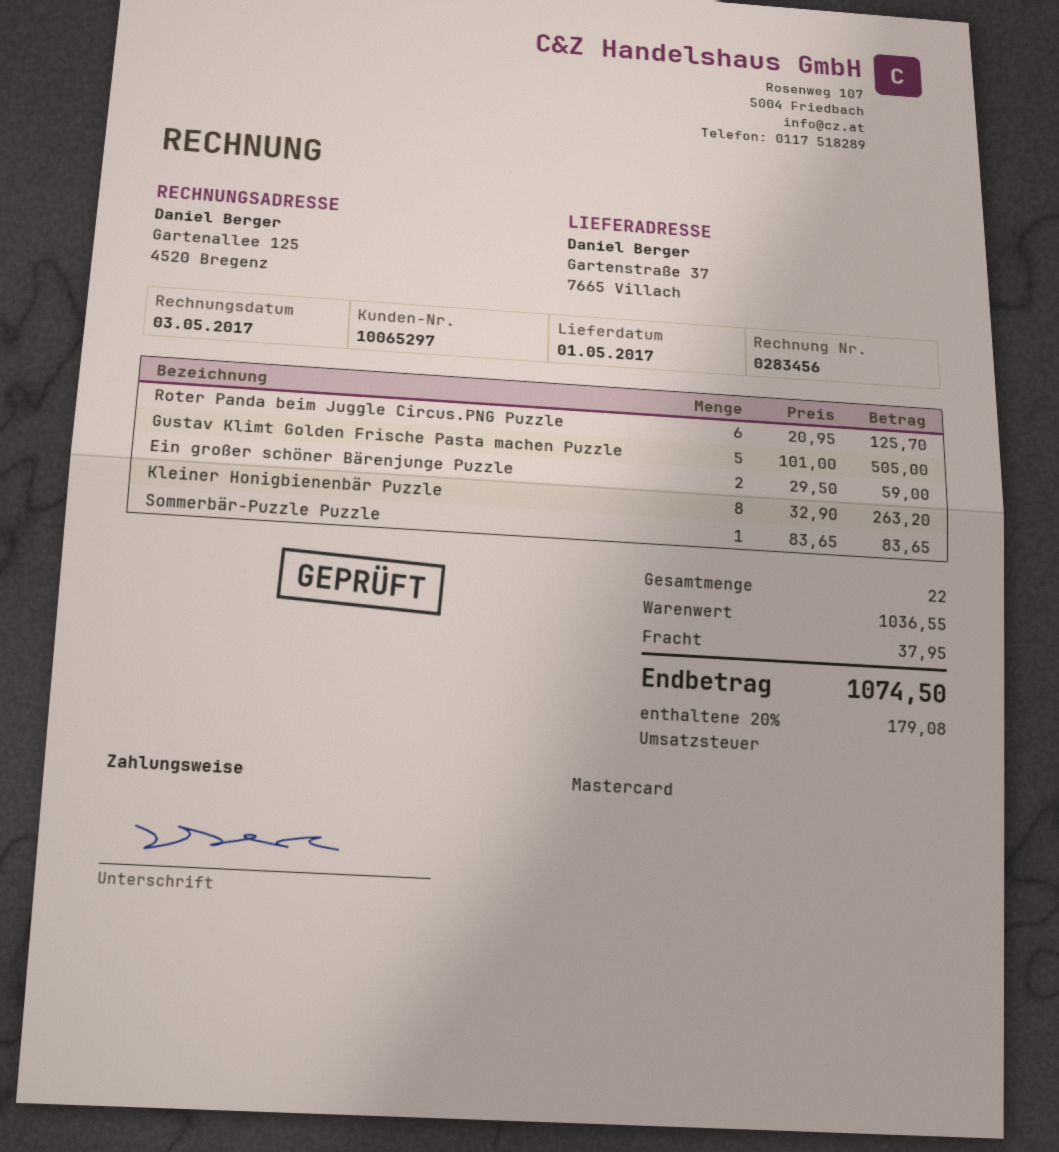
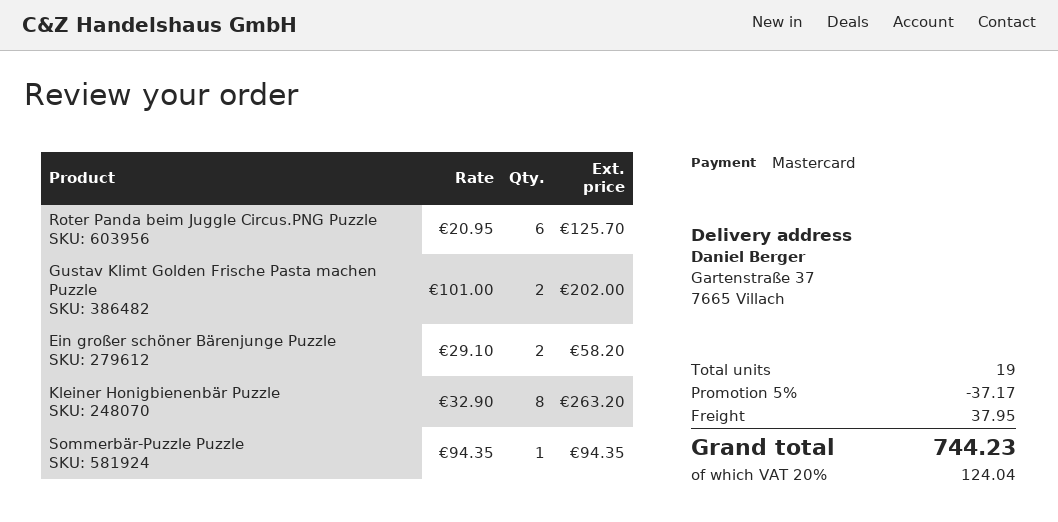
Gustav Klimt Golden Frische Pasta machen Puzzle: 5 x 101.00 = 505.00 -> 2 x 101.00 = 202.00
Ein großer schöner Bärenjunge Puzzle: 2 x 29.50 = 59.00 -> 2 x 29.10 = 58.20
Sommerbär-Puzzle Puzzle: 1 x 83.65 = 83.65 -> 1 x 94.35 = 94.35
total quantity: 22 -> 19
discount: none -> 5% = 37.17
tax: 20% = 179.08 -> 20% = 124.04
total: 1074.50 -> 744.23

